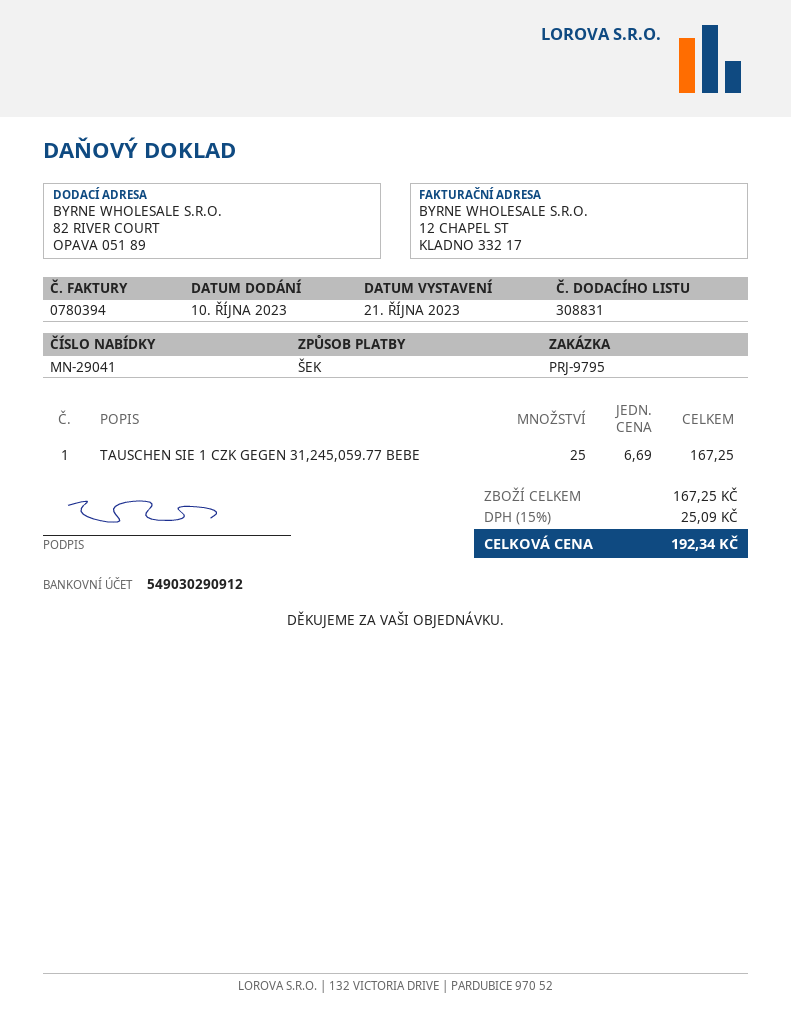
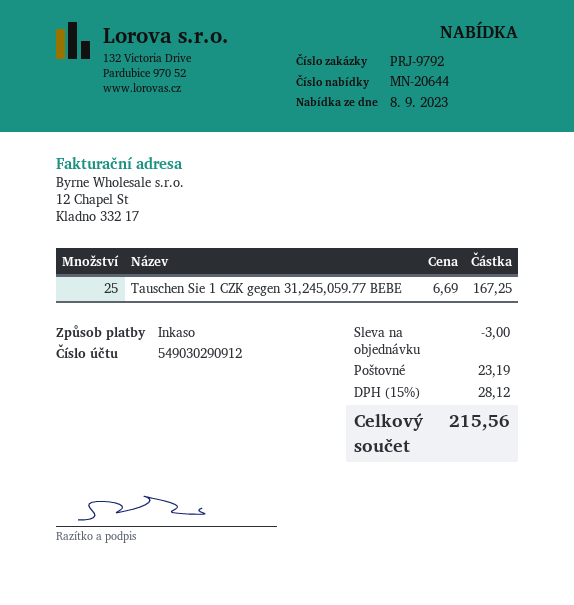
quote number: MN-29041 -> MN-20644
reference: PRJ-9795 -> PRJ-9792
payment method: cheque -> direct debit
discount: none -> 3.00
shipping: none -> 23.19
tax: 15% = 25.09 -> 15% = 28.12
total: 192.34 -> 215.56

